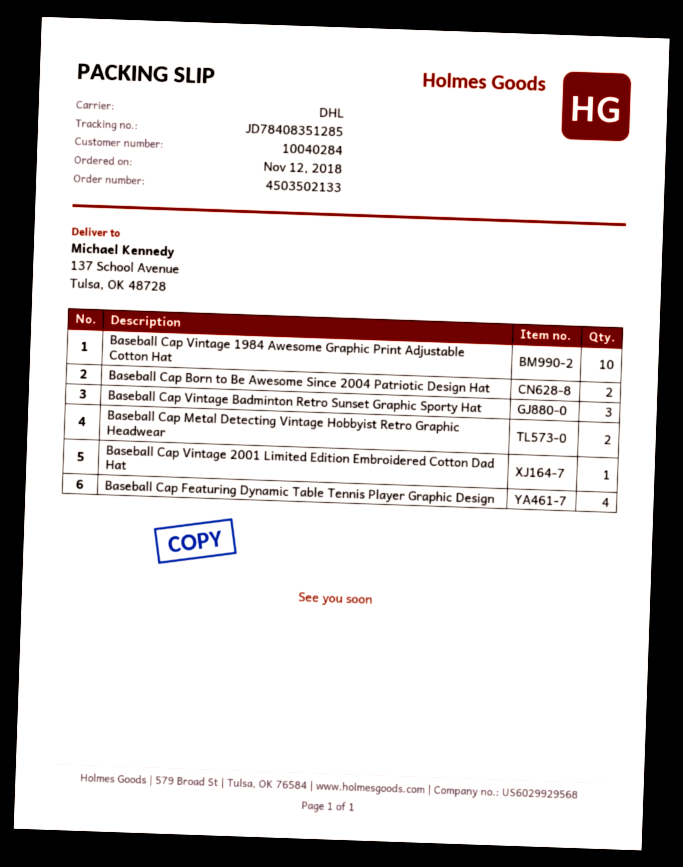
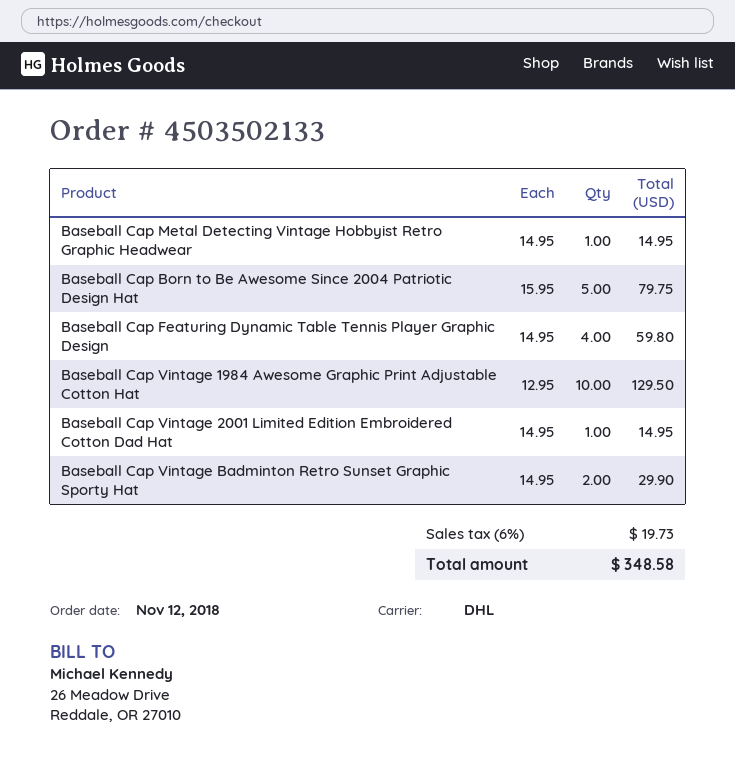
Baseball Cap Born to Be Awesome Since 2004 Patriotic Design Hat: 2 -> 5
Baseball Cap Vintage Badminton Retro Sunset Graphic Sporty Hat: 3 -> 2
Baseball Cap Metal Detecting Vintage Hobbyist Retro Graphic Headwear: 2 -> 1

